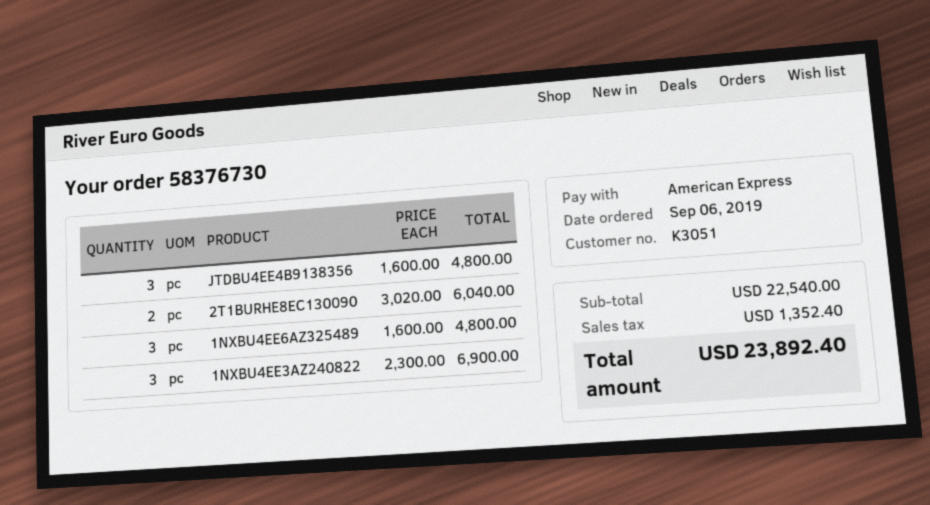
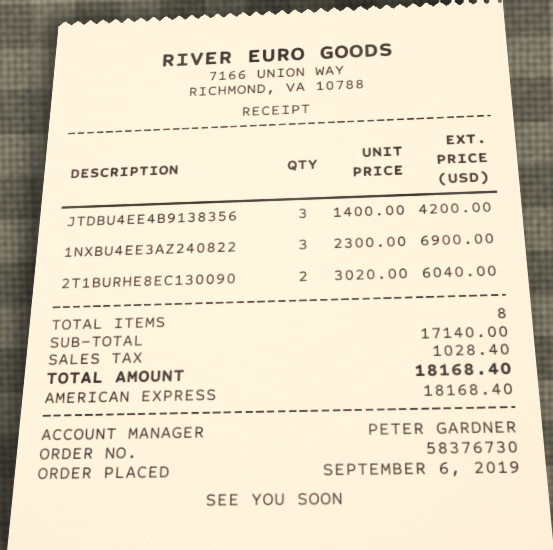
JTDBU4EE4B9138356: 3 x 1600.00 = 4800.00 -> 3 x 1400.00 = 4200.00
1NXBU4EE6AZ325489: 3 x 1600.00 = 4800.00 -> none
subtotal: 22540.00 -> 17140.00
tax: 1352.40 -> 1028.40
total: 23892.40 -> 18168.40

